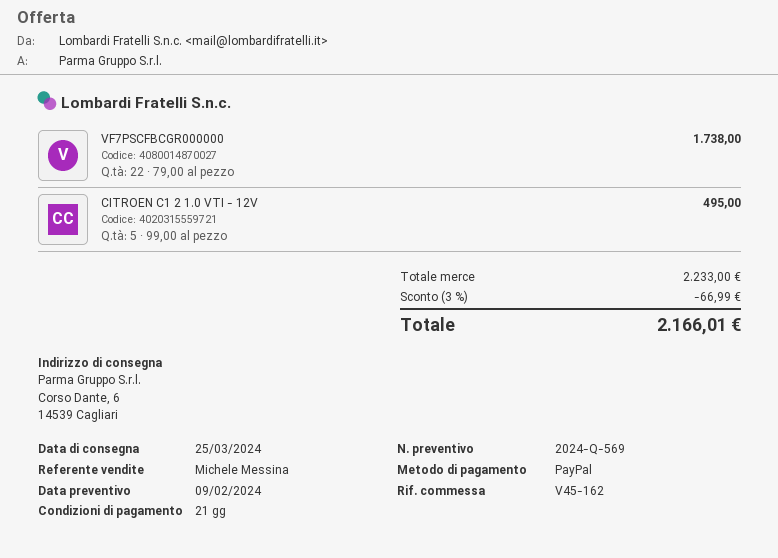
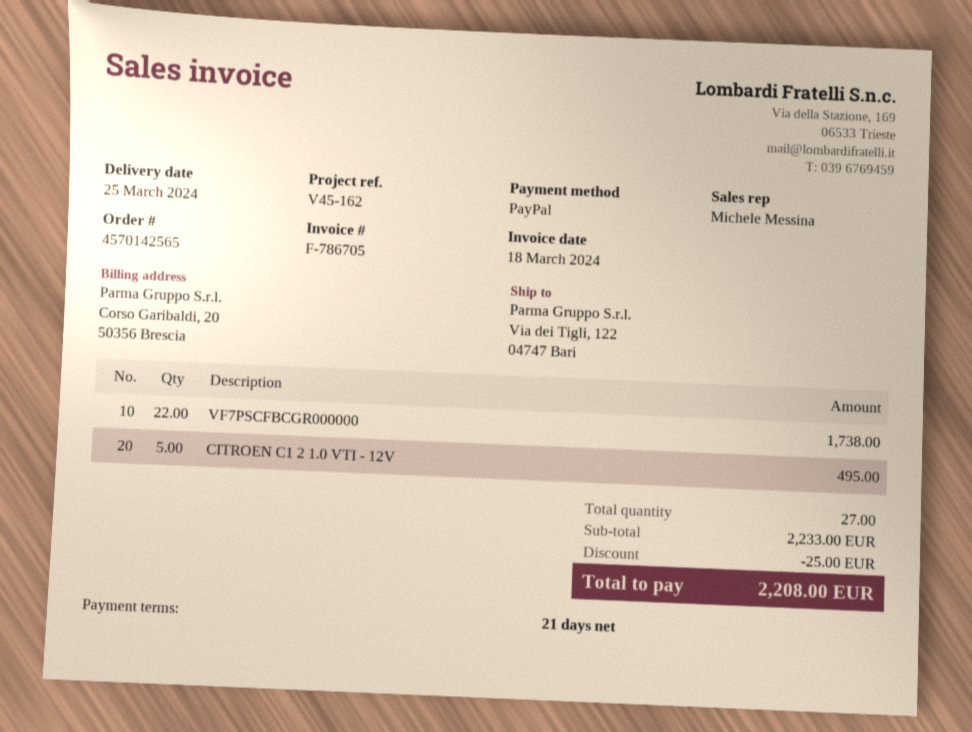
ship to: Corso Dante, 6, 14539 Cagliari -> Via dei Tigli, 122, 04747 Bari
discount: 66.99 -> 25.00
total: 2166.01 -> 2208.00

